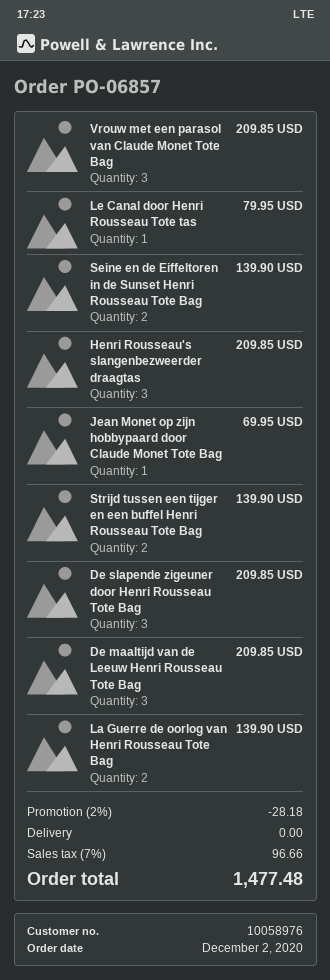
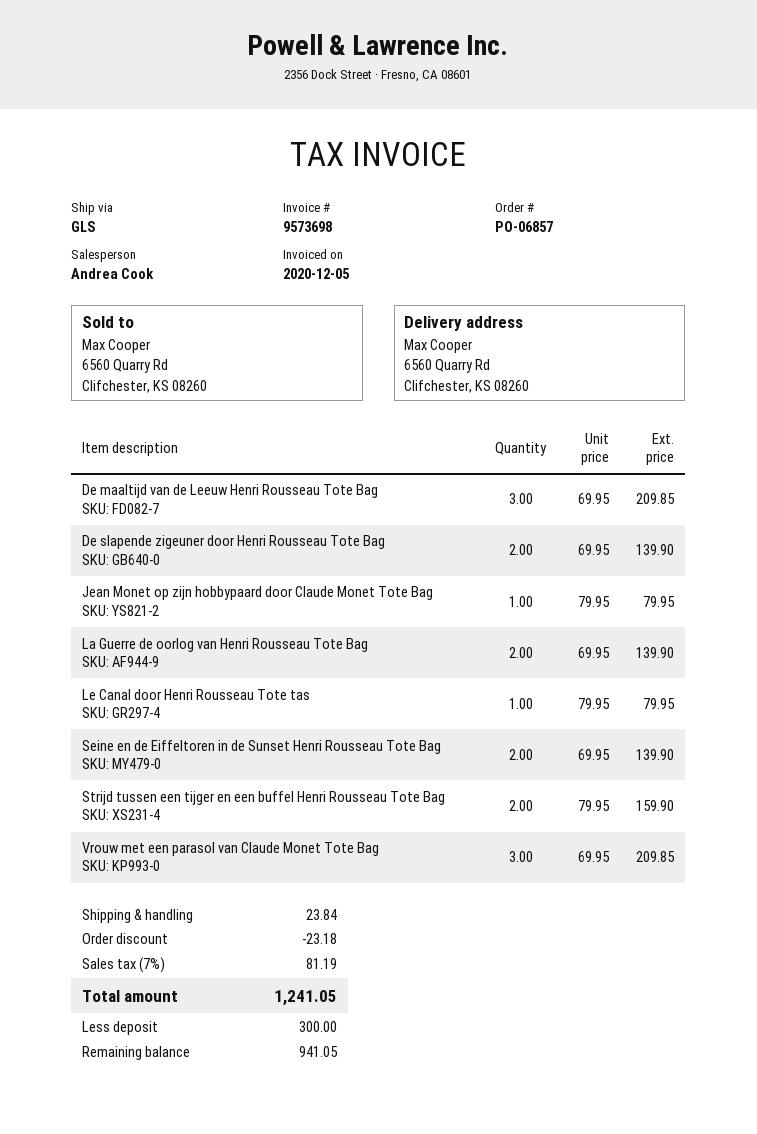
Henri Rousseau's slangenbezweerder draagtas: 3 for 209.85 -> none
Jean Monet op zijn hobbypaard door Claude Monet Tote Bag: 1 for 69.95 -> 1 for 79.95
Strijd tussen een tijger en een buffel Henri Rousseau Tote Bag: 2 for 139.90 -> 2 for 159.90
De slapende zigeuner door Henri Rousseau Tote Bag: 3 for 209.85 -> 2 for 139.90
discount: 28.18 -> 23.18
shipping: 0.00 -> 23.84
tax: 7% = 96.66 -> 7% = 81.19
total: 1477.48 -> 1241.05

